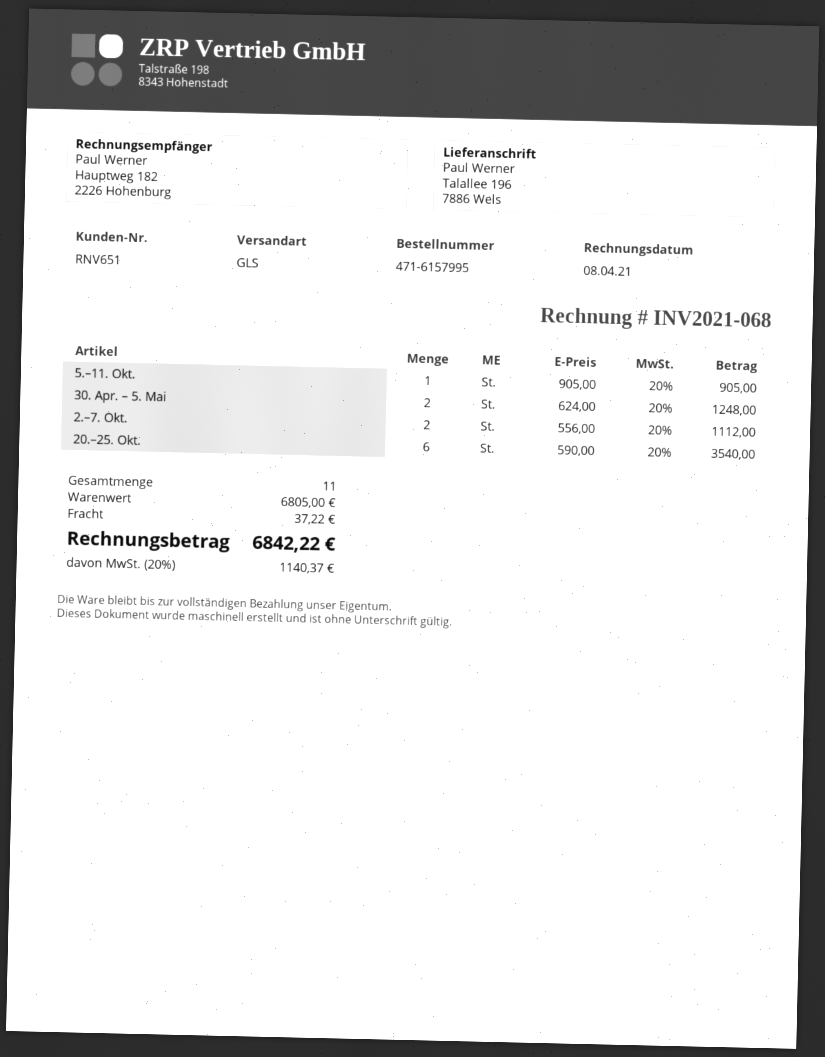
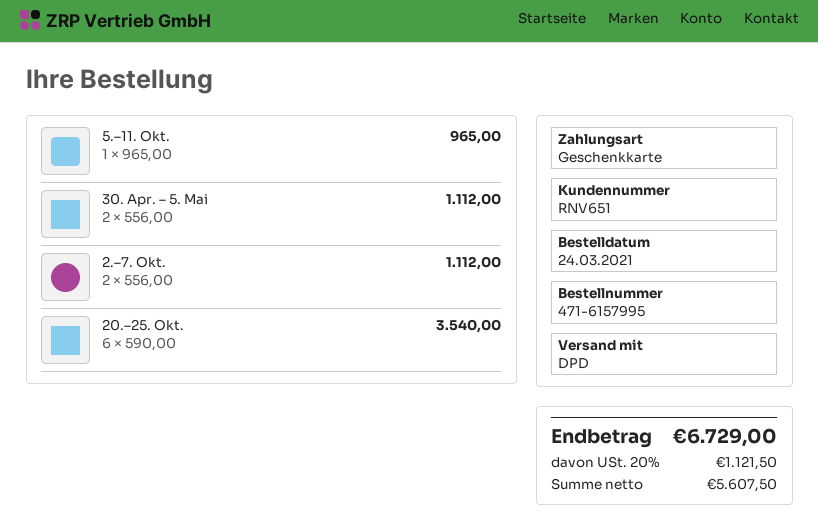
shipping method: GLS -> DPD
5.–11. Okt.: 1 x 905.00 = 905.00 -> 1 x 965.00 = 965.00
30. Apr. – 5. Mai: 2 x 624.00 = 1248.00 -> 2 x 556.00 = 1112.00
shipping: 37.22 -> none
tax: 20% = 1140.37 -> 20% = 1121.50
total: 6842.22 -> 6729.00

